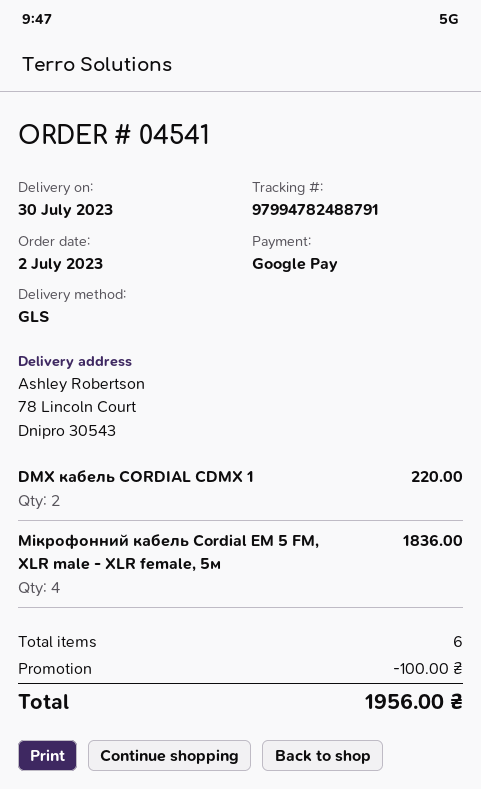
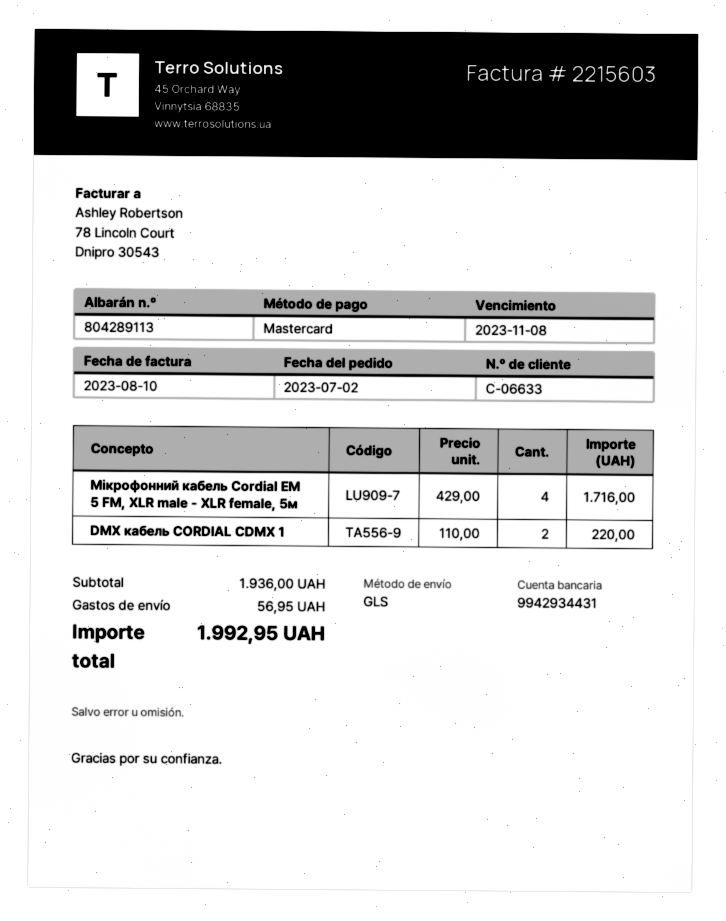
payment method: Google Pay -> Mastercard
Мікрофонний кабель Cordial EM 5 FM, XLR male - XLR female, 5м: 4 for 1836.00 -> 4 for 1716.00
discount: 100.00 -> none
shipping: none -> 56.95
total: 1956.00 -> 1992.95

